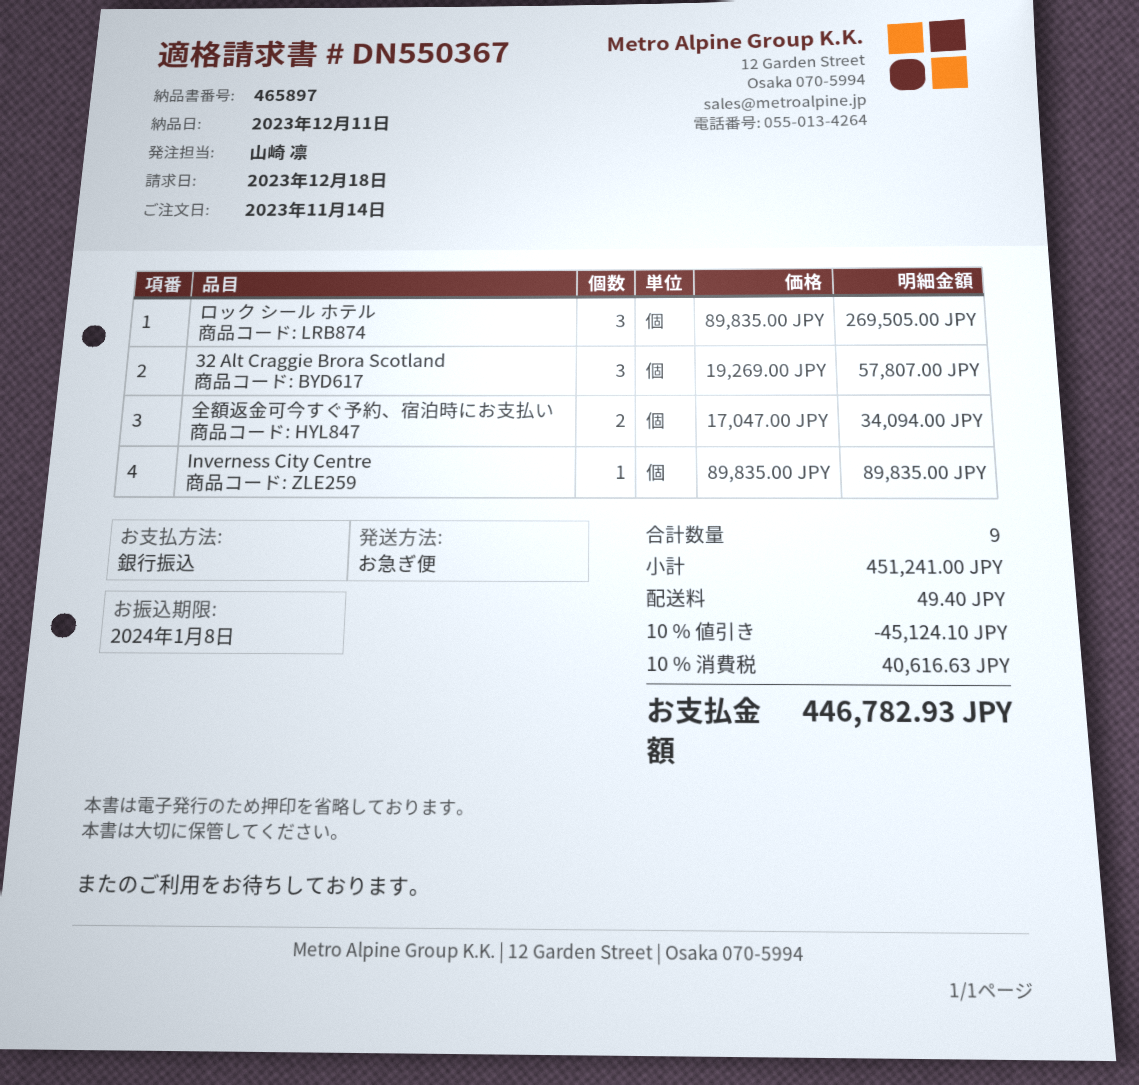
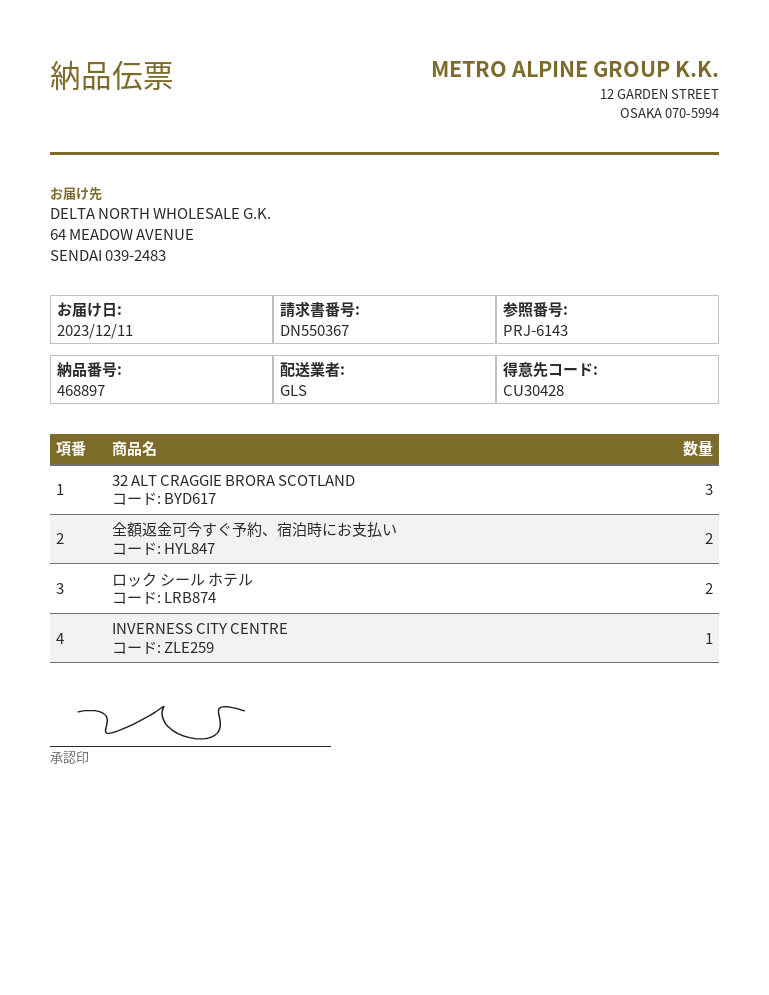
delivery note number: 465897 -> 468897
shipping method: express -> GLS
ロック シール ホテル: 3 -> 2

